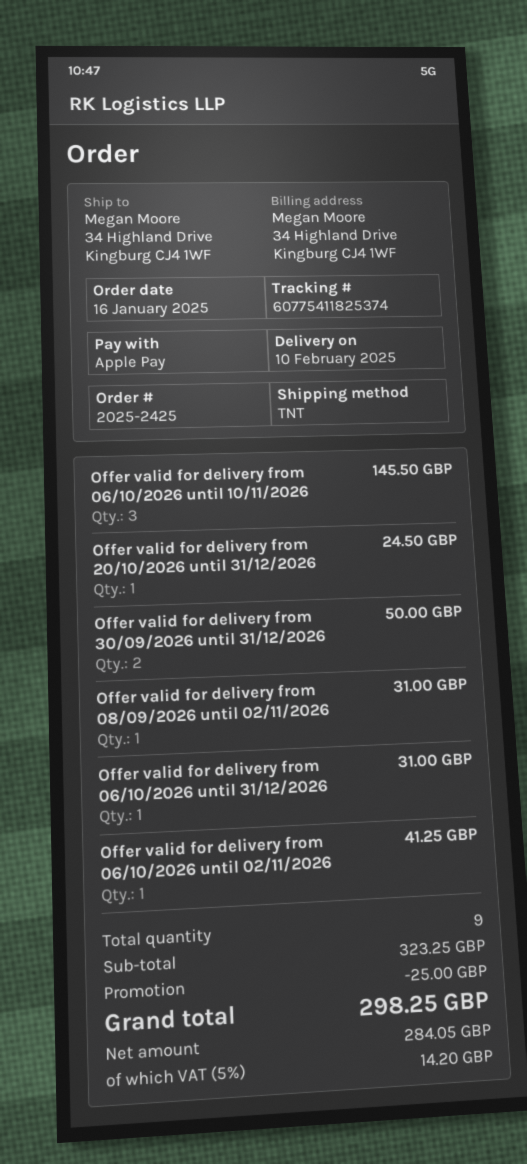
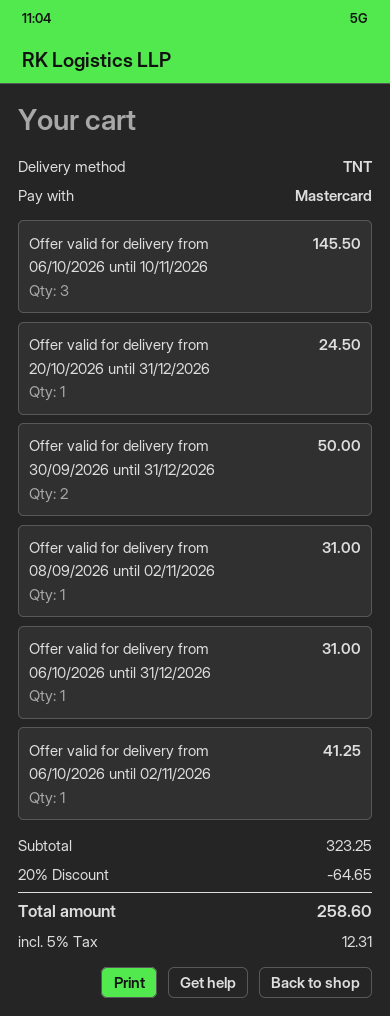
payment method: Apple Pay -> Mastercard
discount: 25.00 -> 64.65
tax: 5% = 14.20 -> 5% = 12.31
total: 298.25 -> 258.60

